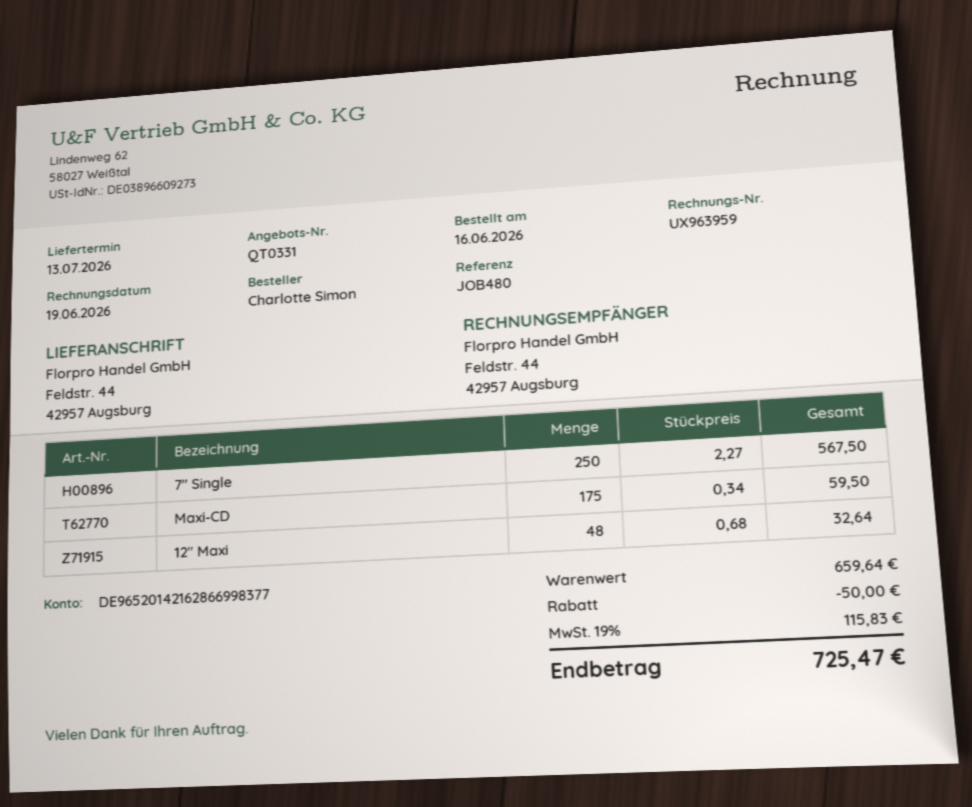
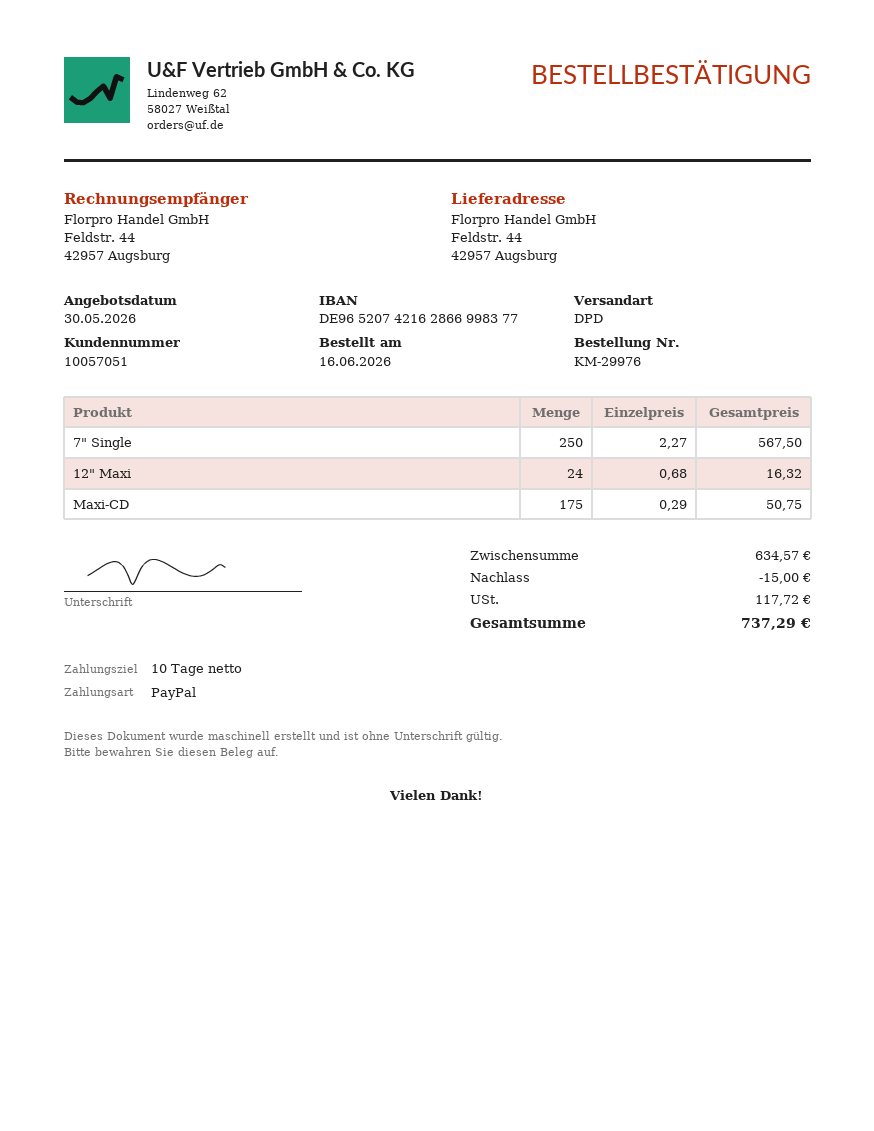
bank account: DE96520142162866998377 -> DE96520742162866998377
Maxi-CD: 175 x 0.34 = 59.50 -> 175 x 0.29 = 50.75
12" Maxi: 48 x 0.68 = 32.64 -> 24 x 0.68 = 16.32
subtotal: 659.64 -> 634.57
discount: 50.00 -> 15.00
tax: 115.83 -> 117.72
total: 725.47 -> 737.29

